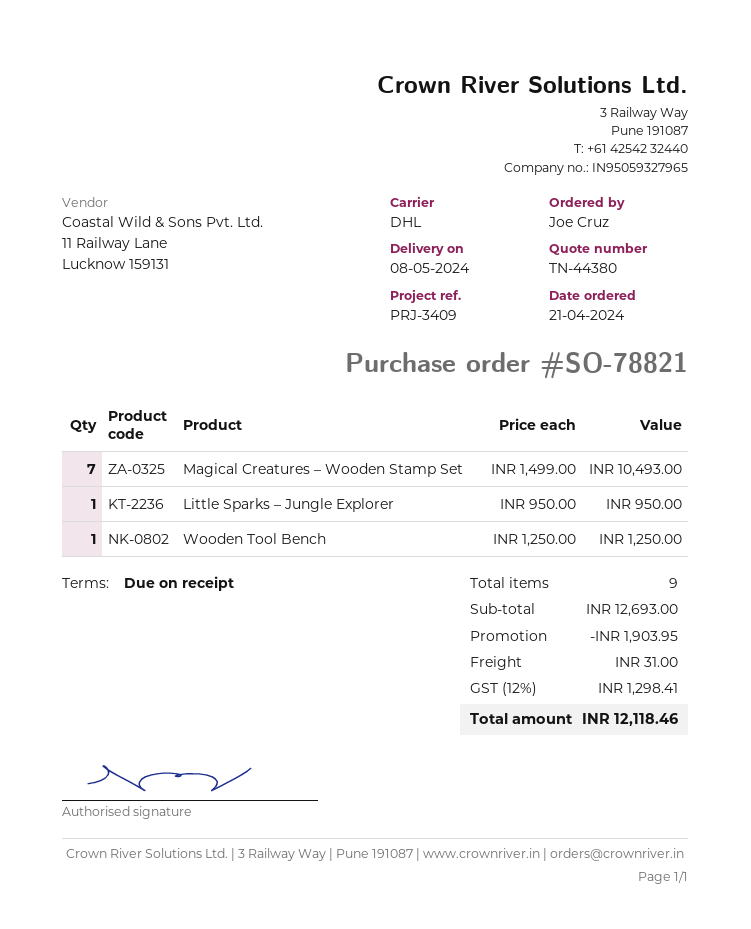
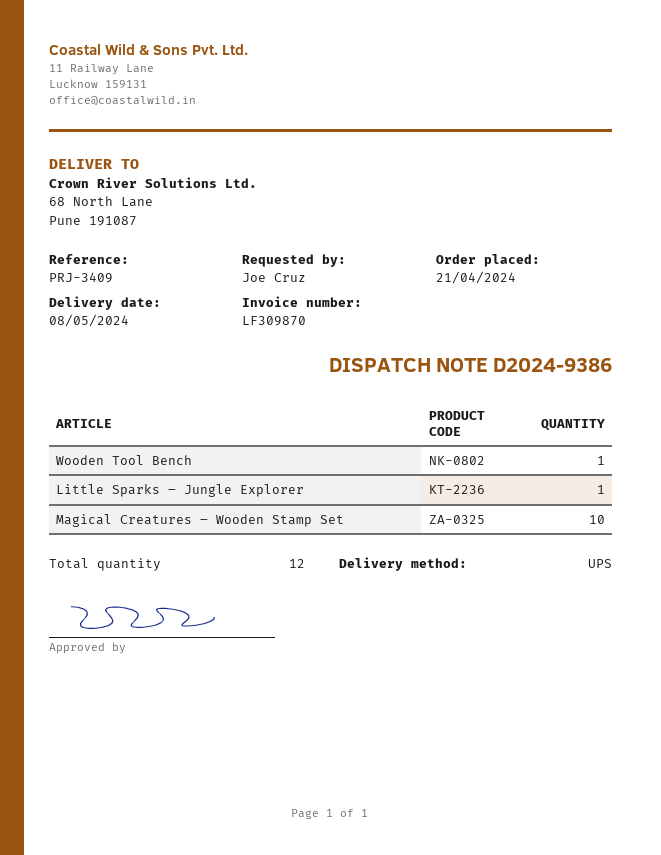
shipping method: DHL -> UPS
Magical Creatures – Wooden Stamp Set: 7 -> 10
total quantity: 9 -> 12

